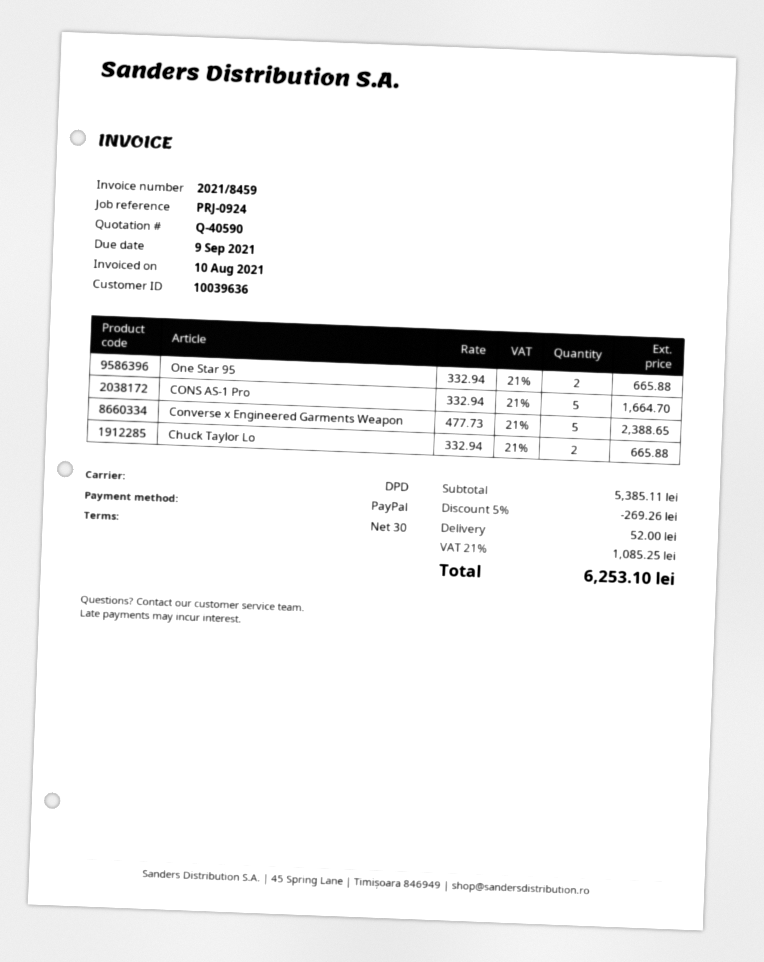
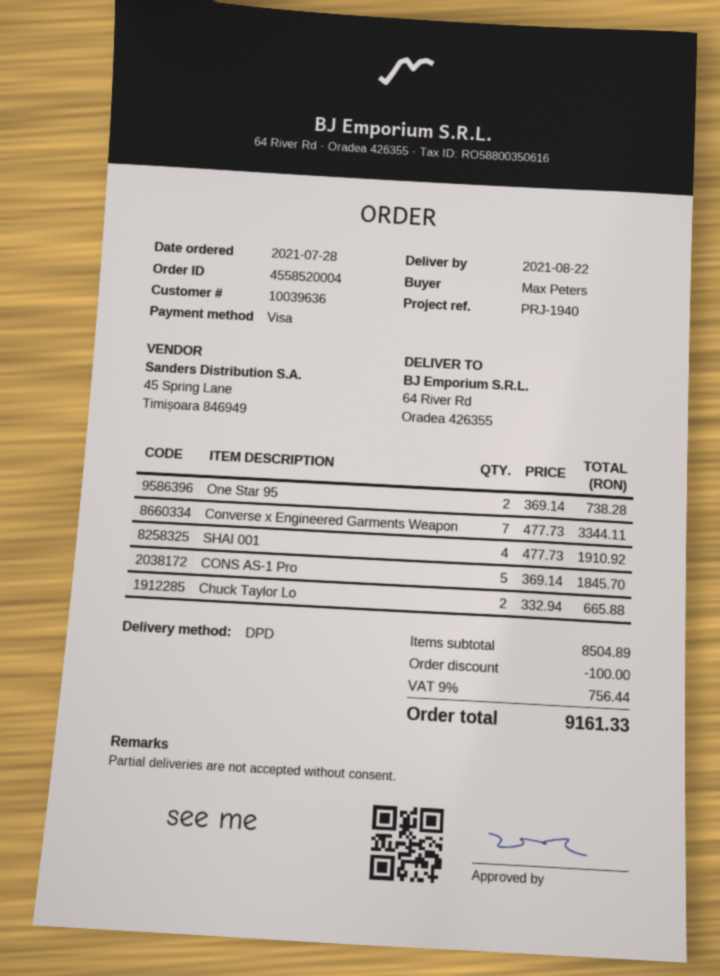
reference: PRJ-0924 -> PRJ-1940
payment method: PayPal -> Visa
One Star 95: 2 x 332.94 = 665.88 -> 2 x 369.14 = 738.28
CONS AS-1 Pro: 5 x 332.94 = 1664.70 -> 5 x 369.14 = 1845.70
Converse x Engineered Garments Weapon: 5 x 477.73 = 2388.65 -> 7 x 477.73 = 3344.11
SHAI 001: none -> 4 x 477.73 = 1910.92
subtotal: 5385.11 -> 8504.89
discount: 269.26 -> 100.00
shipping: 52.00 -> none
tax: 21% = 1085.25 -> 9% = 756.44
total: 6253.10 -> 9161.33

